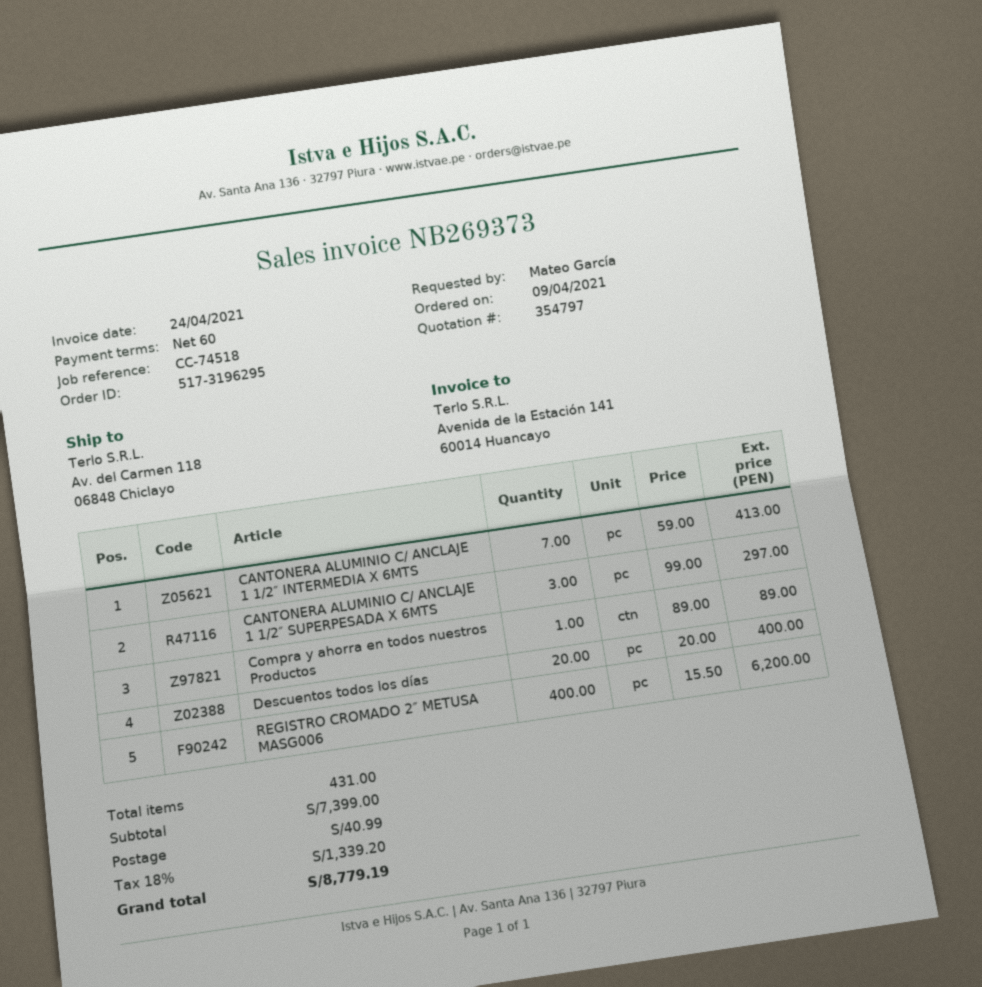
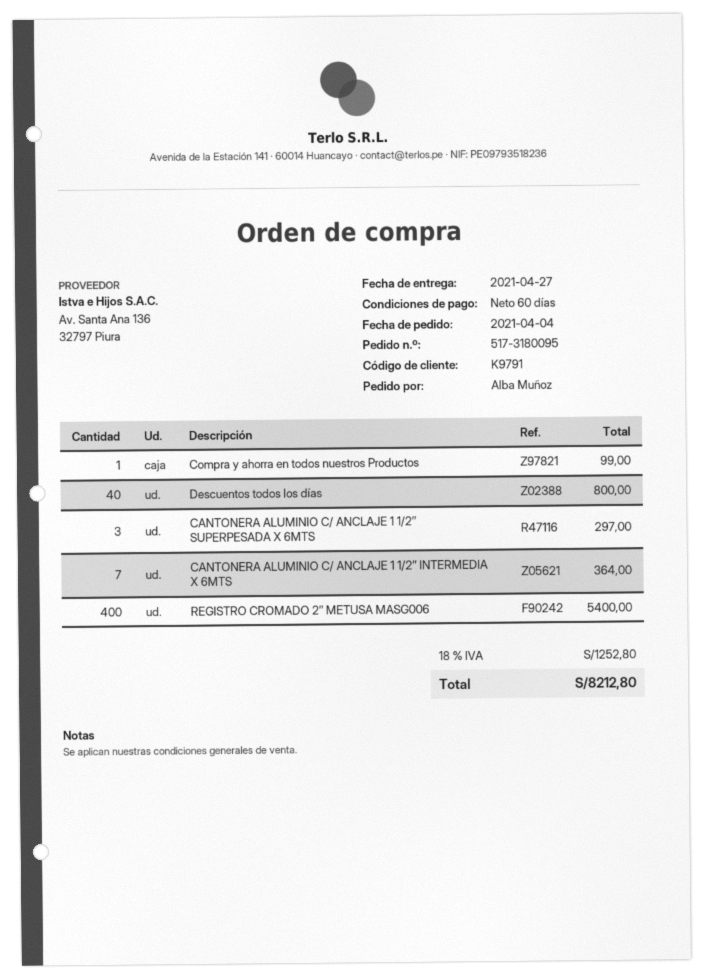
order number: 517-3196295 -> 517-3180095
order date: 2021-04-09 -> 2021-04-04
ordered by: Mateo García -> Alba Muñoz
CANTONERA ALUMINIO C/ ANCLAJE 1 1/2″ INTERMEDIA X 6MTS: 7 for 413.00 -> 7 for 364.00
Compra y ahorra en todos nuestros Productos: 1 for 89.00 -> 1 for 99.00
Descuentos todos los días: 20 for 400.00 -> 40 for 800.00
REGISTRO CROMADO 2″ METUSA MASG006: 400 for 6200.00 -> 400 for 5400.00
shipping: 40.99 -> none
tax: 18% = 1339.20 -> 18% = 1252.80
total: 8779.19 -> 8212.80

